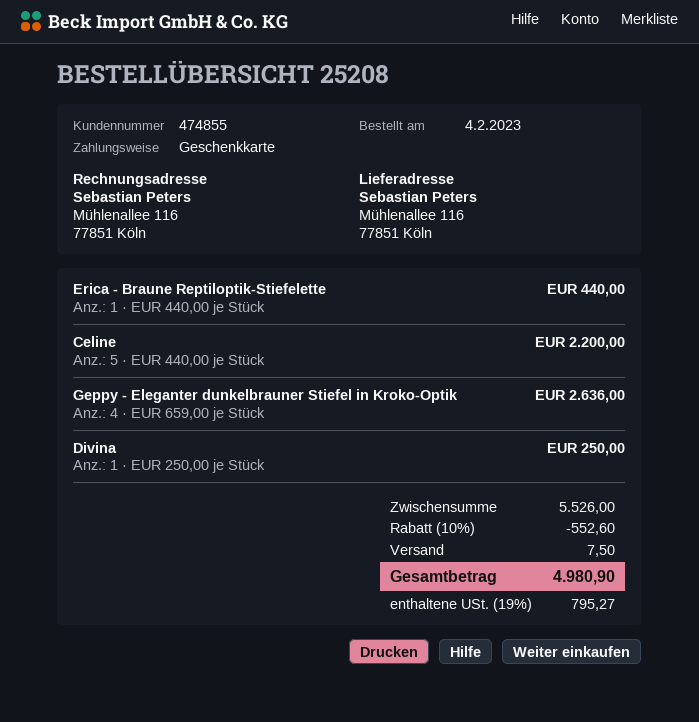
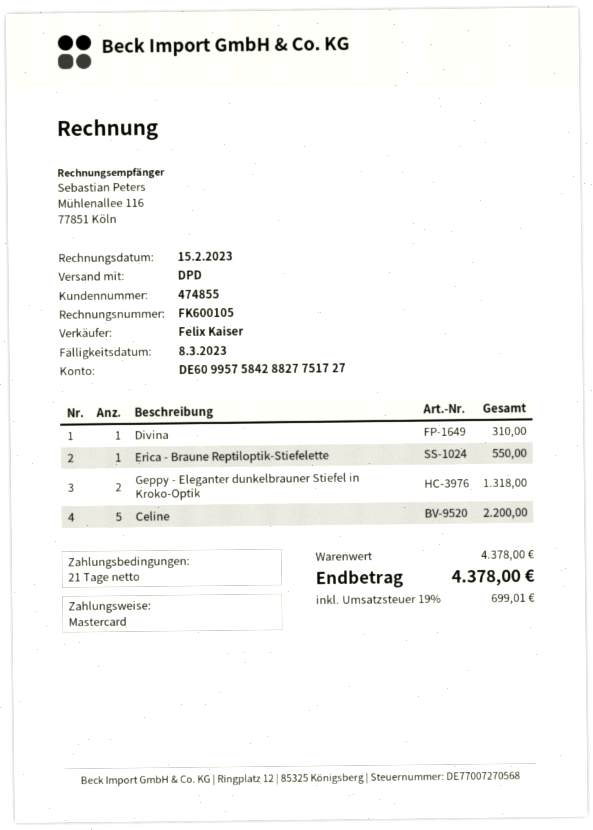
payment method: gift card -> Mastercard
Erica - Braune Reptiloptik-Stiefelette: 1 for 440.00 -> 1 for 550.00
Geppy - Eleganter dunkelbrauner Stiefel in Kroko-Optik: 4 for 2636.00 -> 2 for 1318.00
Divina: 1 for 250.00 -> 1 for 310.00
subtotal: 5526.00 -> 4378.00
discount: 10% = 552.60 -> none
shipping: 7.50 -> none
tax: 19% = 795.27 -> 19% = 699.01
total: 4980.90 -> 4378.00

